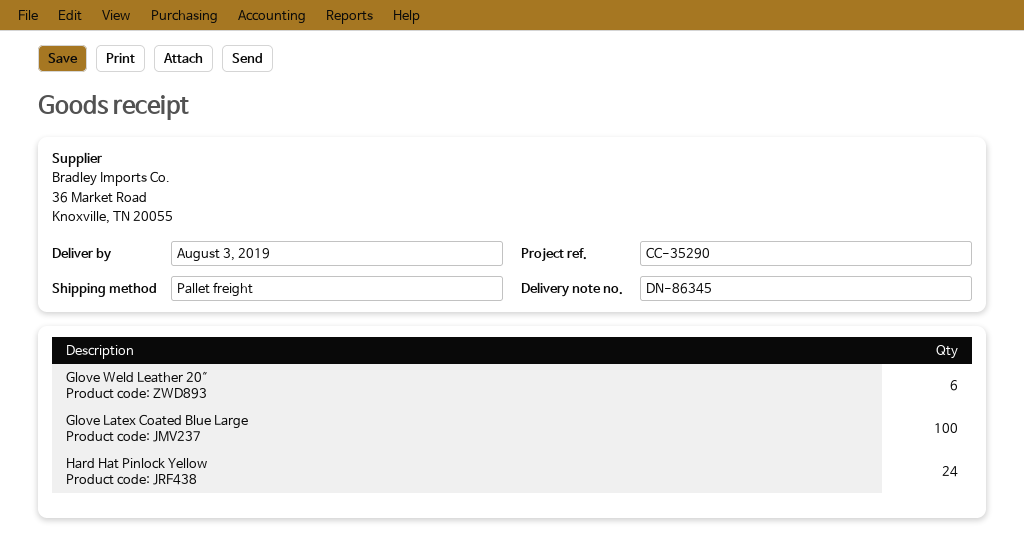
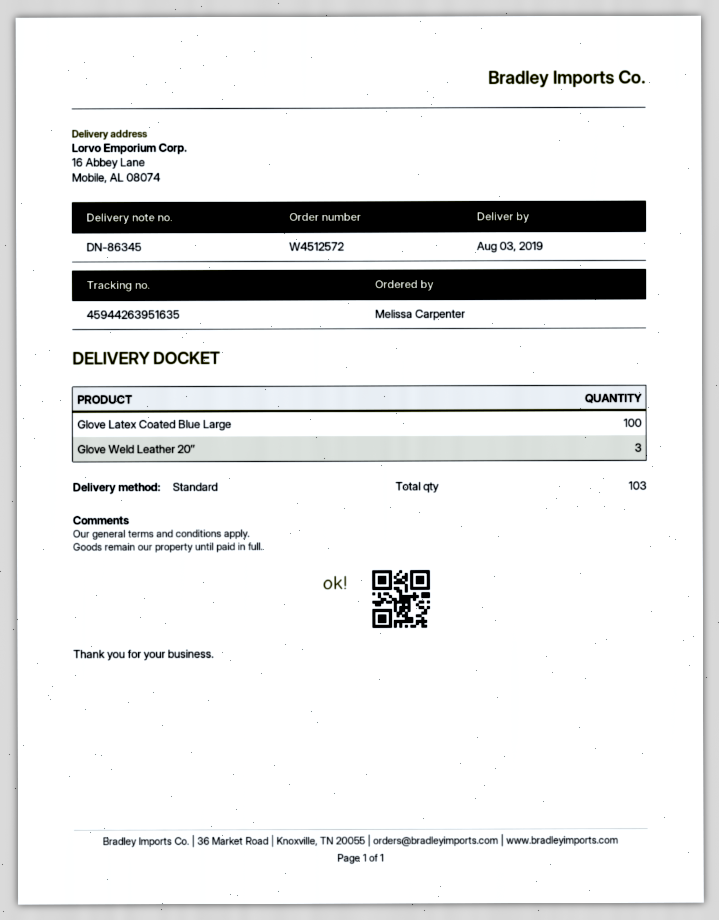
shipping method: pallet freight -> standard
Glove Weld Leather 20″: 6 -> 3
Hard Hat Pinlock Yellow: 24 -> none

